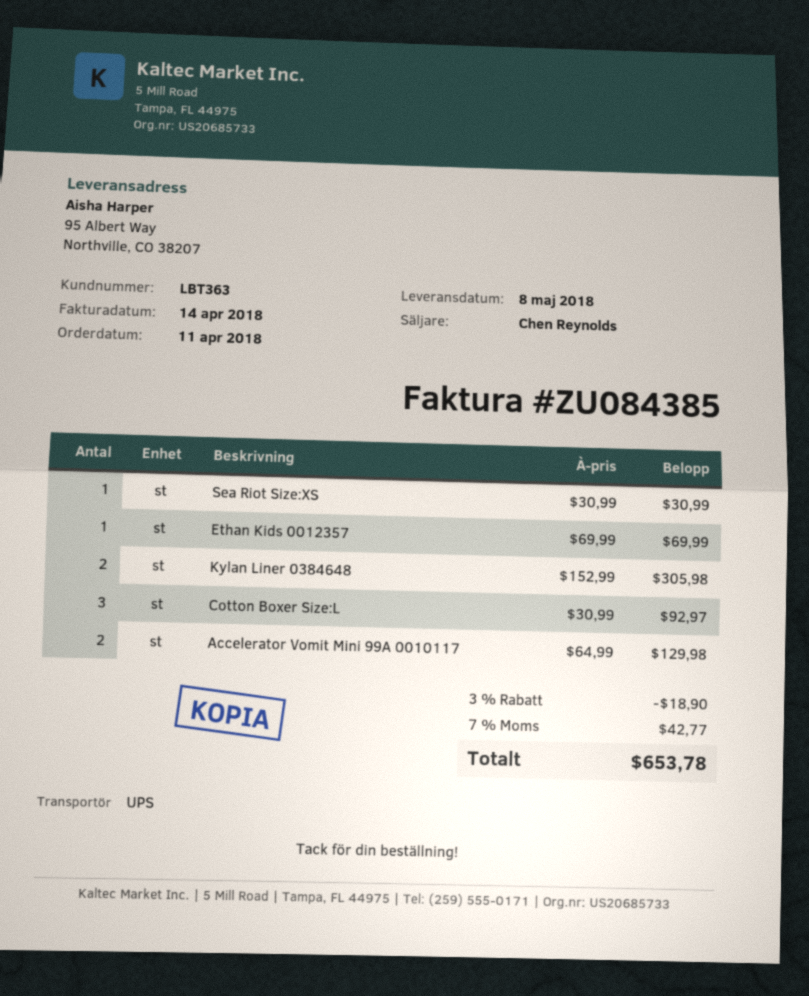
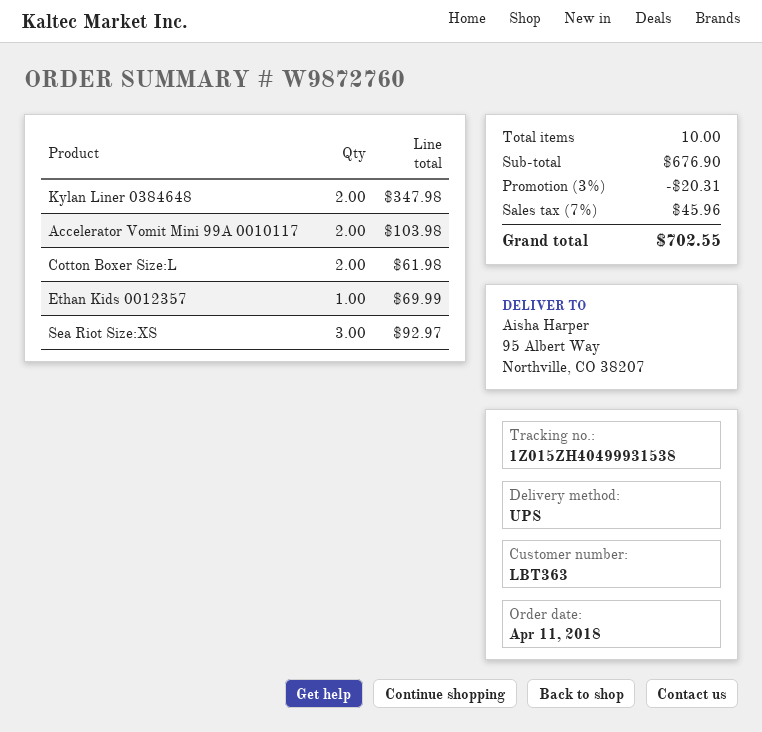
Sea Riot Size:XS: 1 for 30.99 -> 3 for 92.97
Kylan Liner 0384648: 2 for 305.98 -> 2 for 347.98
Cotton Boxer Size:L: 3 for 92.97 -> 2 for 61.98
Accelerator Vomit Mini 99A 0010117: 2 for 129.98 -> 2 for 103.98
discount: 3% = 18.90 -> 3% = 20.31
tax: 7% = 42.77 -> 7% = 45.96
total: 653.78 -> 702.55

